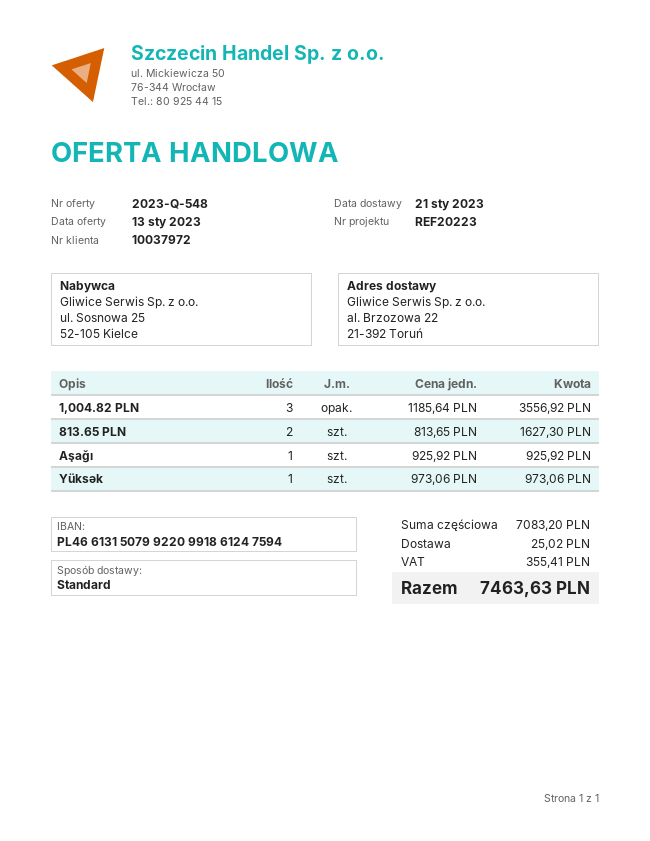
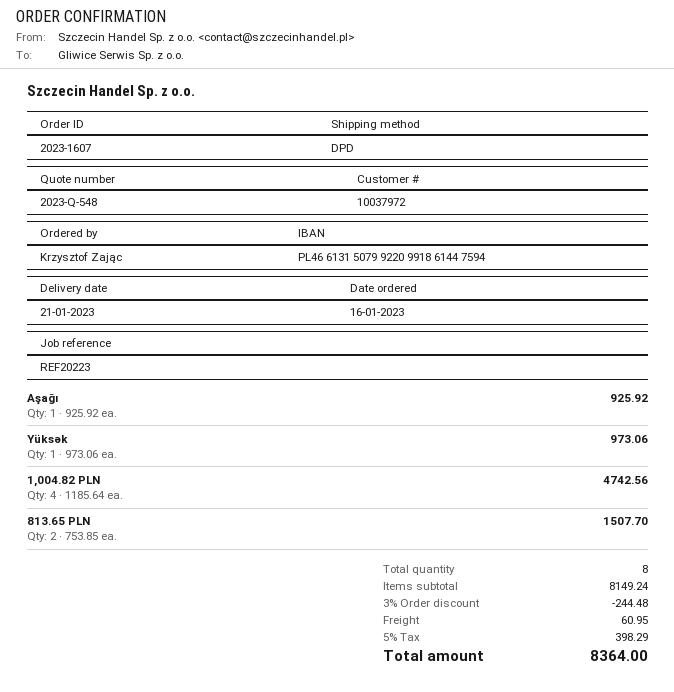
bank account: PL46613150799220991861247594 -> PL46613150799220991861447594
shipping method: standard -> DPD
1,004.82 PLN: 3 x 1185.64 = 3556.92 -> 4 x 1185.64 = 4742.56
813.65 PLN: 2 x 813.65 = 1627.30 -> 2 x 753.85 = 1507.70
subtotal: 7083.20 -> 8149.24
discount: none -> 3% = 244.48
shipping: 25.02 -> 60.95
tax: 355.41 -> 398.29
total: 7463.63 -> 8364.00

